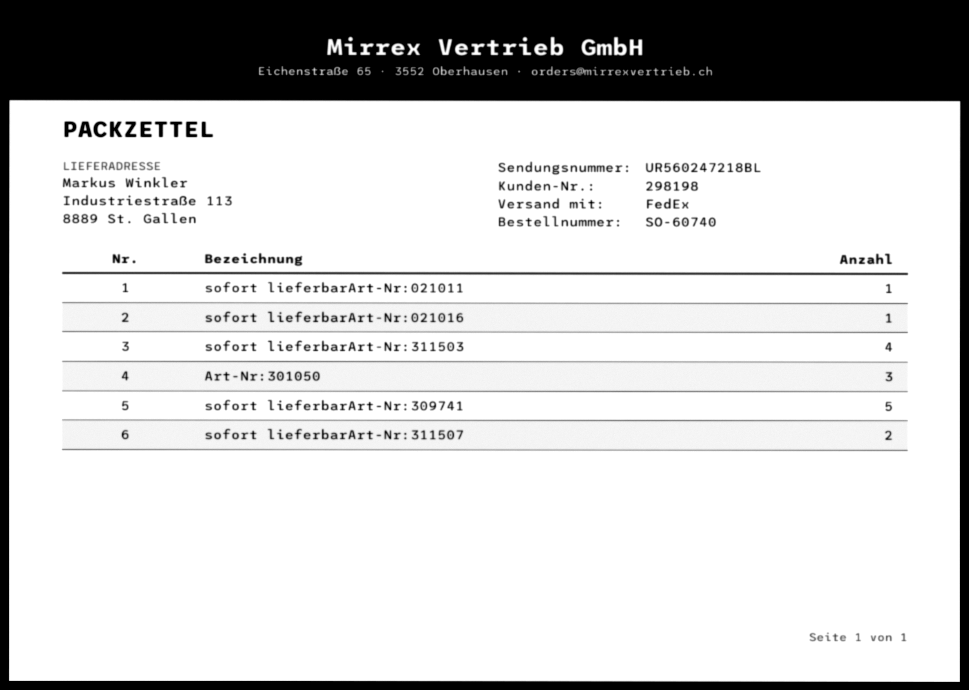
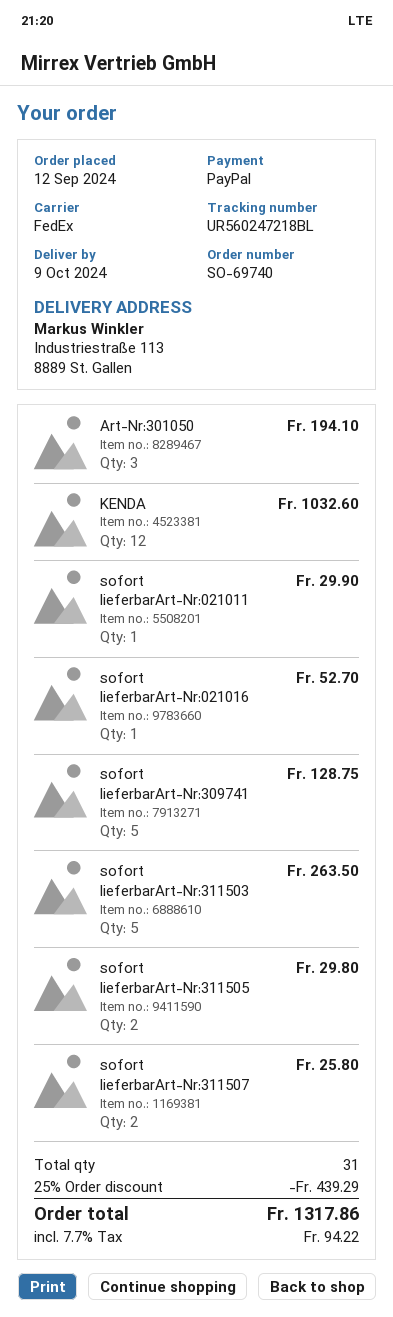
order number: SO-60740 -> SO-69740
sofort lieferbarArt-Nr:311503: 4 -> 5
KENDA: none -> 12
sofort lieferbarArt-Nr:311505: none -> 2

